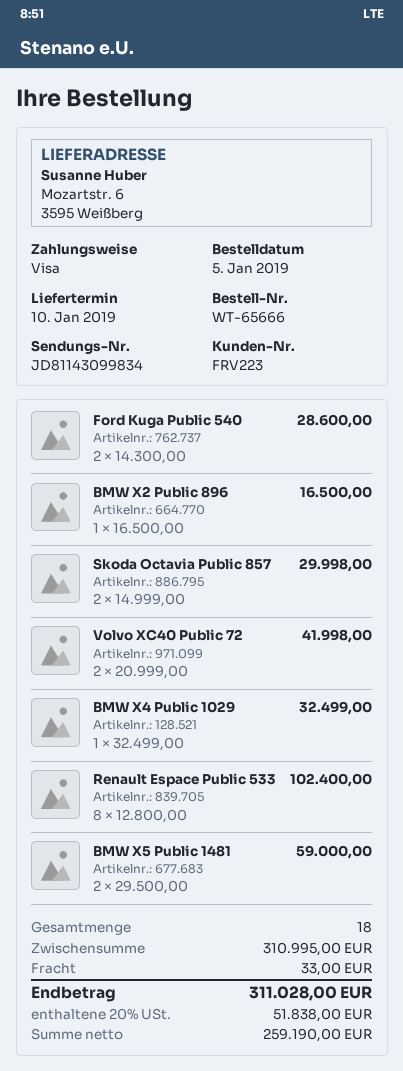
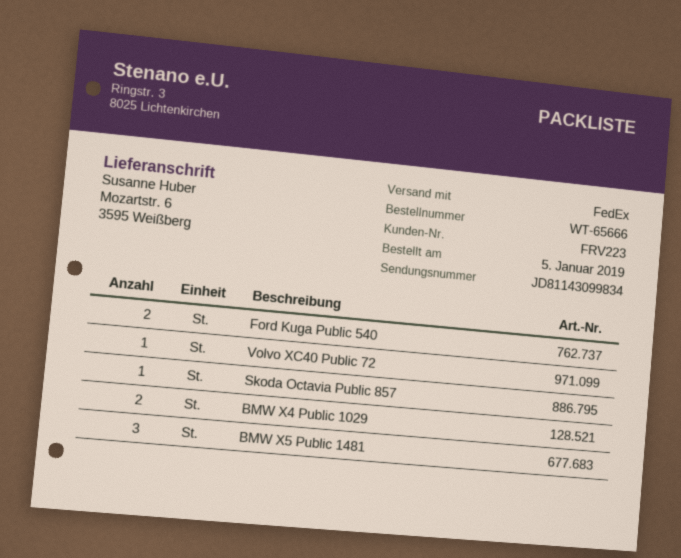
BMW X2 Public 896: 1 -> none
Skoda Octavia Public 857: 2 -> 1
Volvo XC40 Public 72: 2 -> 1
BMW X4 Public 1029: 1 -> 2
Renault Espace Public 533: 8 -> none
BMW X5 Public 1481: 2 -> 3

